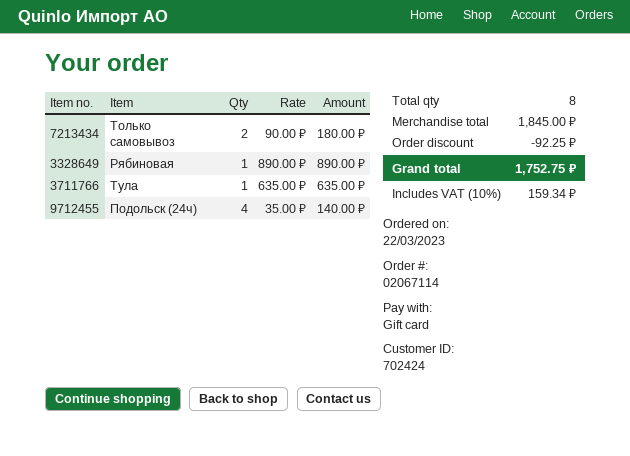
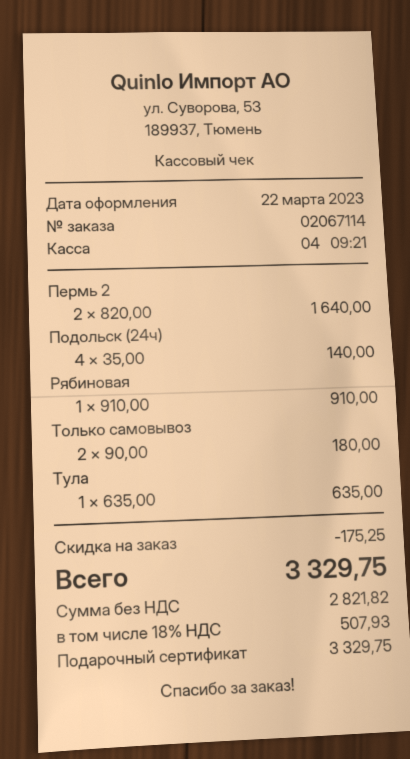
Рябиновая: 1 x 890.00 = 890.00 -> 1 x 910.00 = 910.00
Пермь 2: none -> 2 x 820.00 = 1640.00
discount: 92.25 -> 175.25
tax: 10% = 159.34 -> 18% = 507.93
total: 1752.75 -> 3329.75

